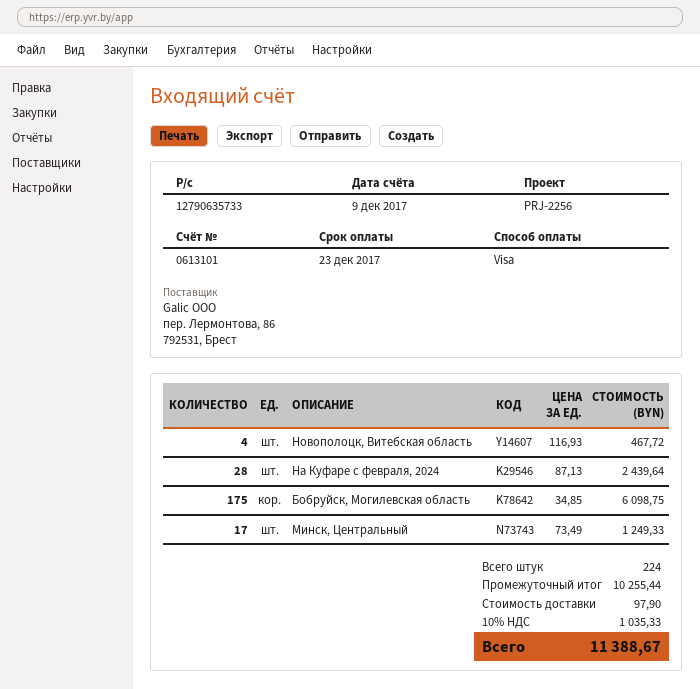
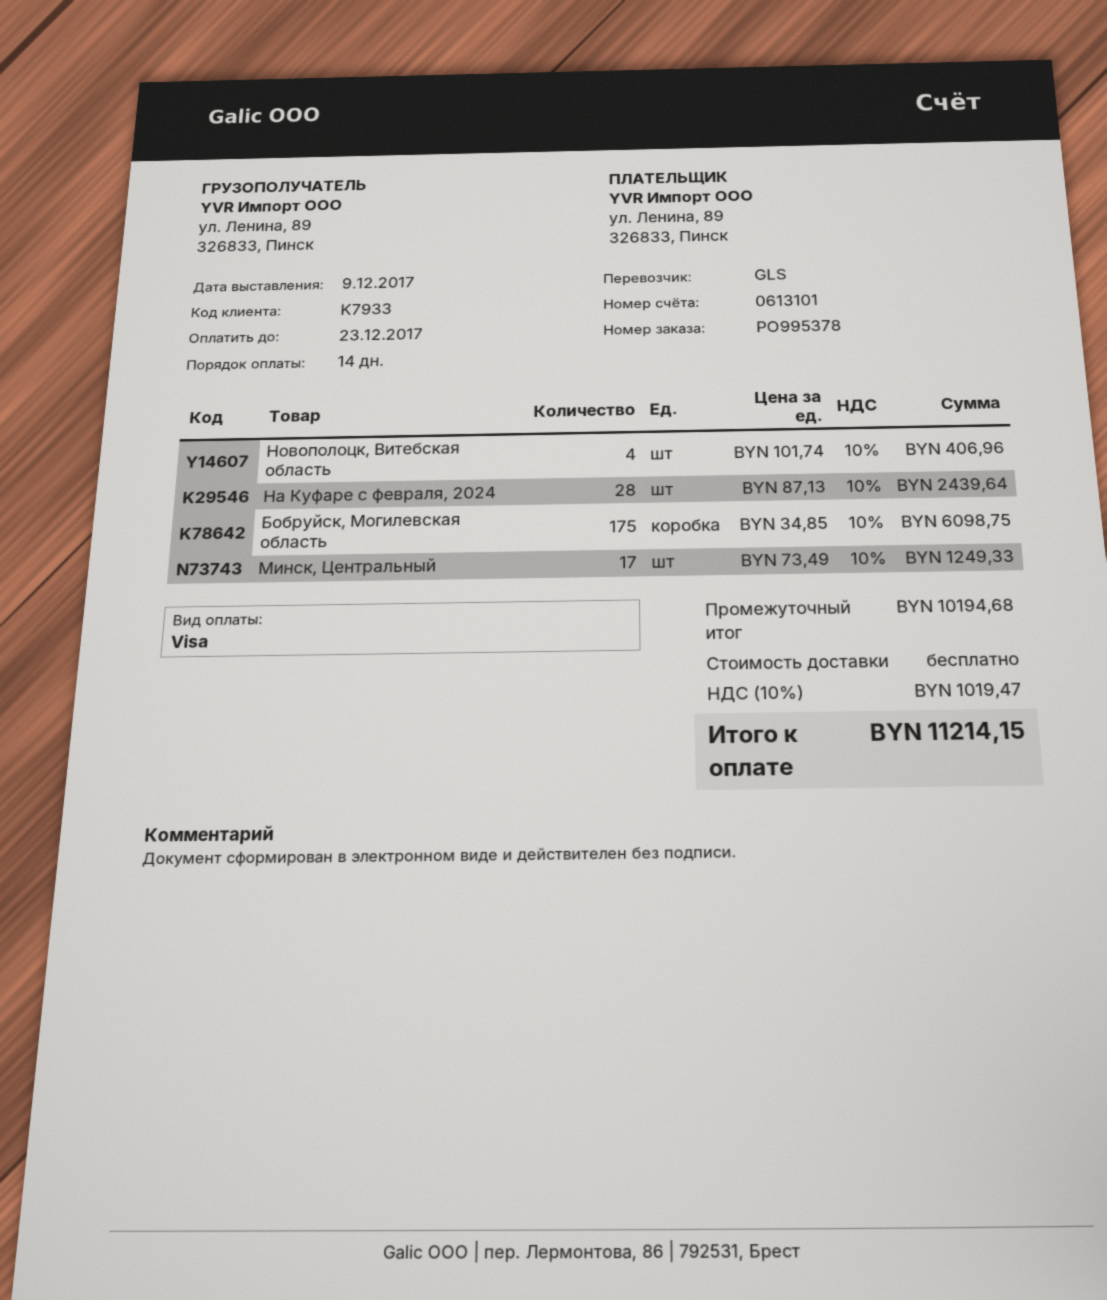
Новополоцк, Витебская область: 4 x 116.93 = 467.72 -> 4 x 101.74 = 406.96
subtotal: 10255.44 -> 10194.68
shipping: 97.90 -> 0.00
tax: 10% = 1035.33 -> 10% = 1019.47
total: 11388.67 -> 11214.15

